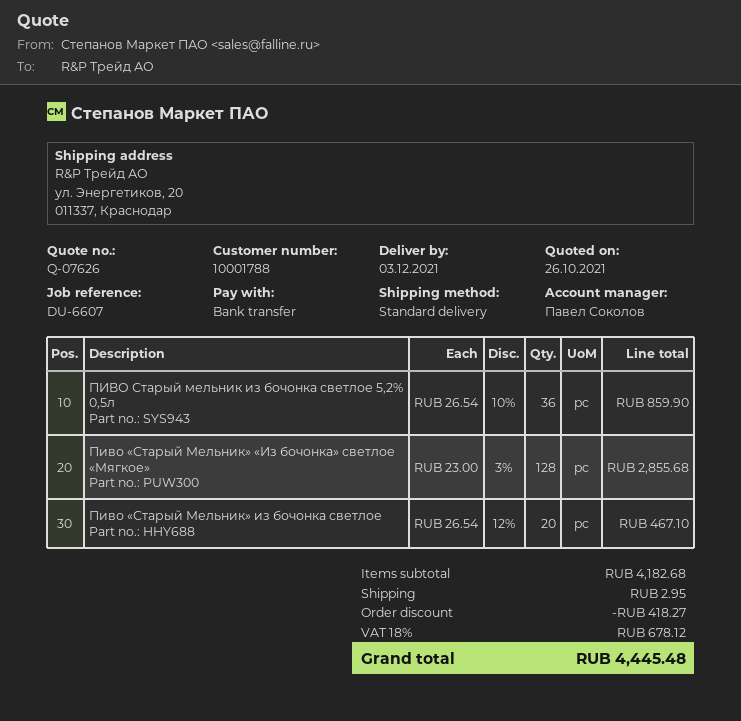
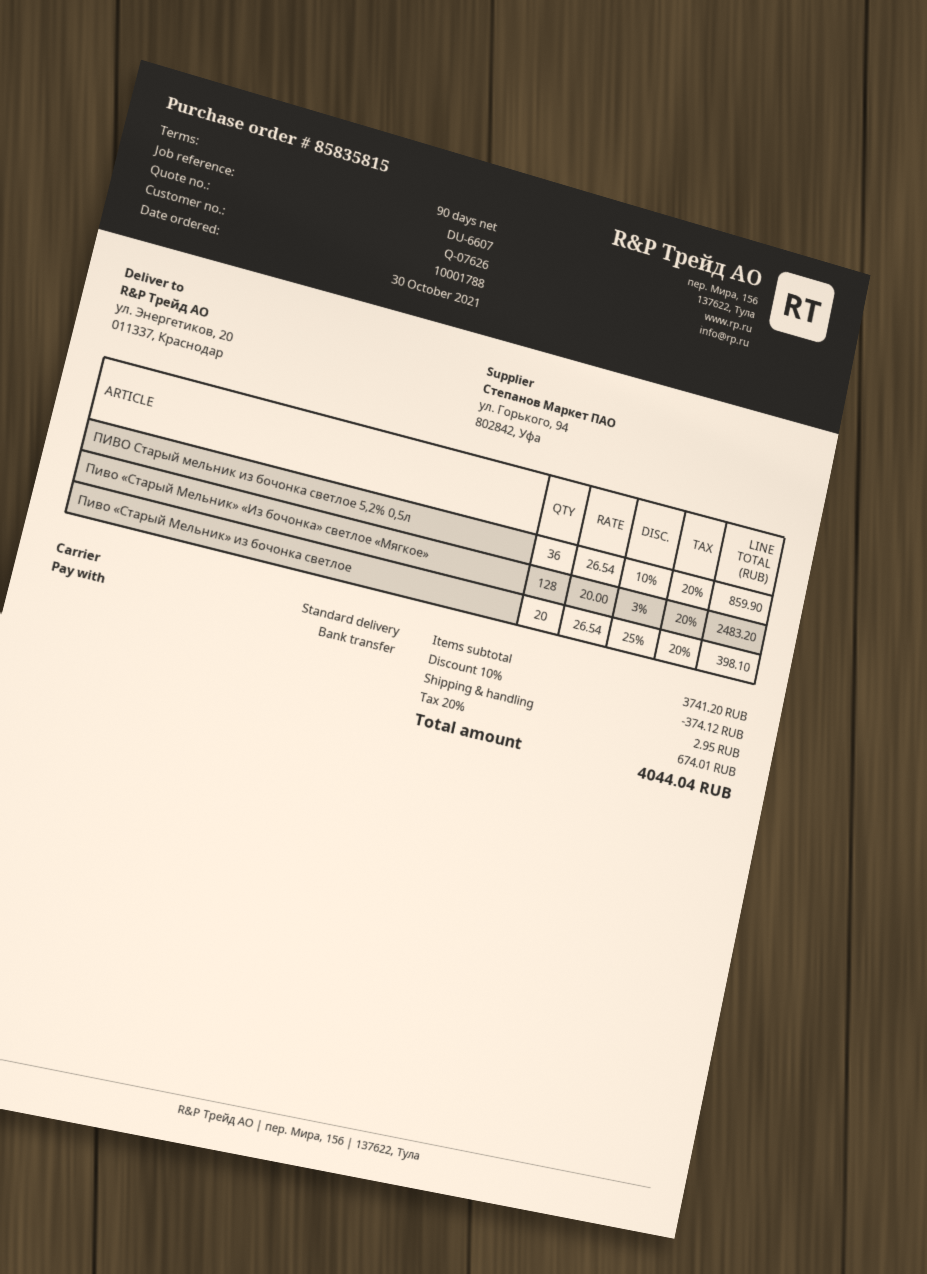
Пиво «Старый Мельник» «Из бочонка» светлое «Мягкое»: 128 x 23.00 - 3% = 2855.68 -> 128 x 20.00 - 3% = 2483.20
Пиво «Старый Мельник» из бочонка светлое: 20 x 26.54 - 12% = 467.10 -> 20 x 26.54 - 25% = 398.10
subtotal: 4182.68 -> 3741.20
discount: 418.27 -> 374.12
tax: 18% = 678.12 -> 20% = 674.01
total: 4445.48 -> 4044.04

